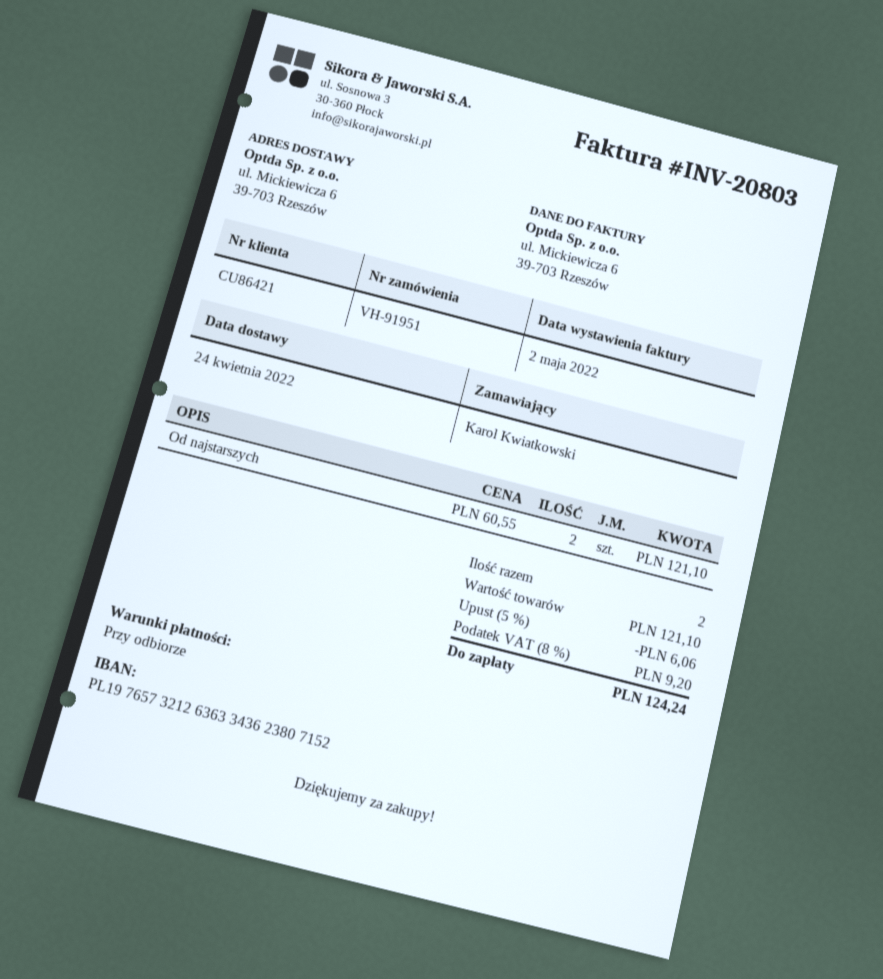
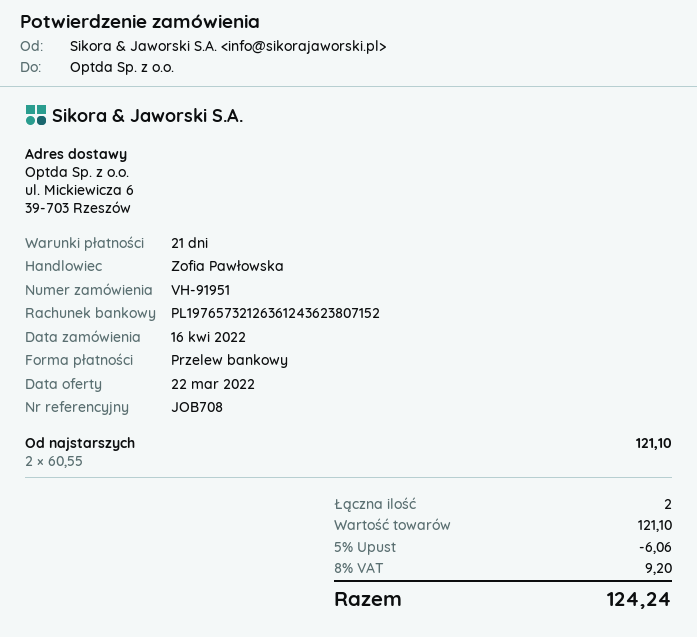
payment terms: on receipt -> 21 days
bank account: PL19765732126363343623807152 -> PL19765732126361243623807152

